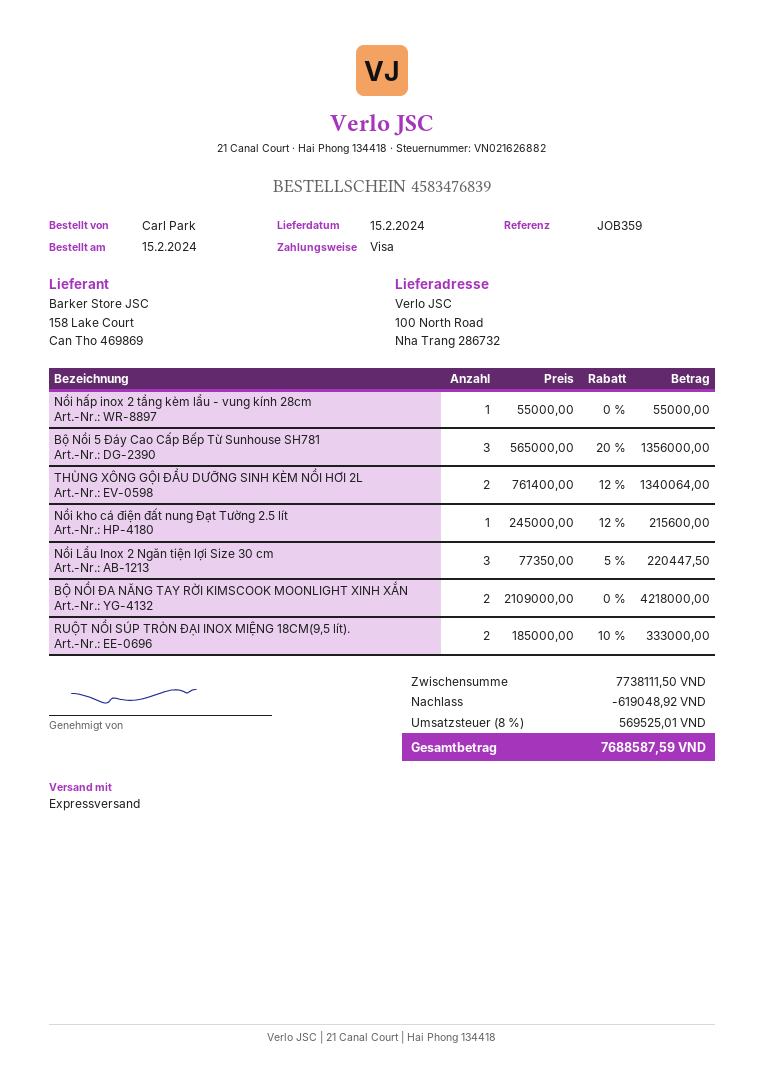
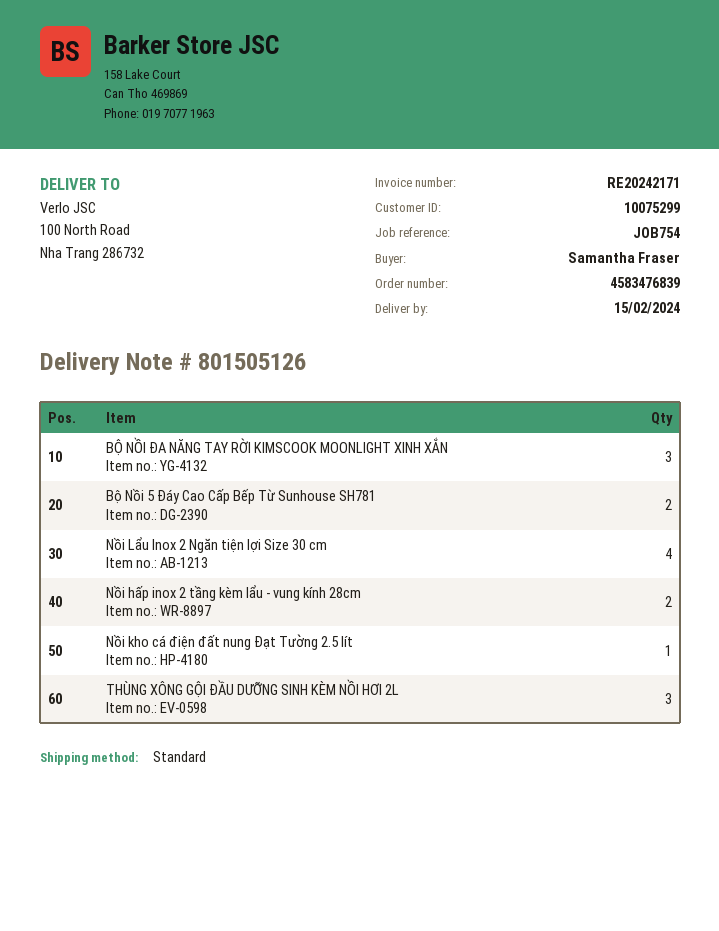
reference: JOB359 -> JOB754
ordered by: Carl Park -> Samantha Fraser
shipping method: express -> standard
Nồi hấp inox 2 tầng kèm lẩu - vung kính 28cm: 1 -> 2
Bộ Nồi 5 Đáy Cao Cấp Bếp Từ Sunhouse SH781: 3 -> 2
THÙNG XÔNG GỘI ĐẦU DƯỠNG SINH KÈM NỒI HƠI 2L: 2 -> 3
Nồi Lẩu Inox 2 Ngăn tiện lợi Size 30 cm: 3 -> 4
BỘ NỒI ĐA NĂNG TAY RỜI KIMSCOOK MOONLIGHT XINH XẮN: 2 -> 3
RUỘT NỒI SÚP TRÒN ĐẠI INOX MIỆNG 18CM(9,5 lít).: 2 -> none

